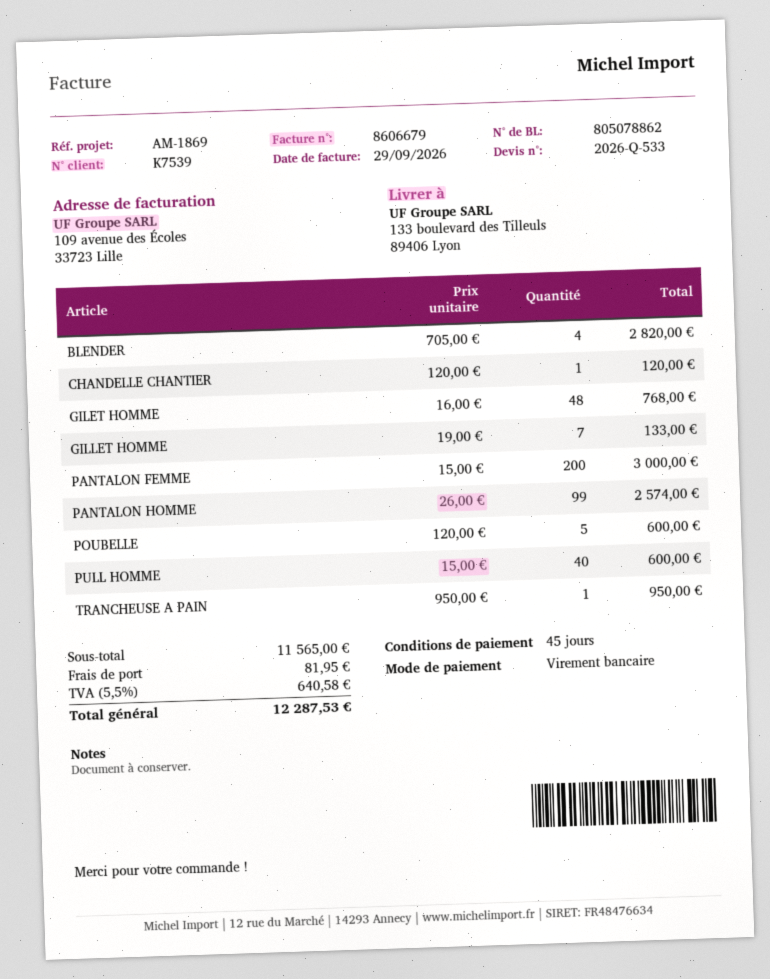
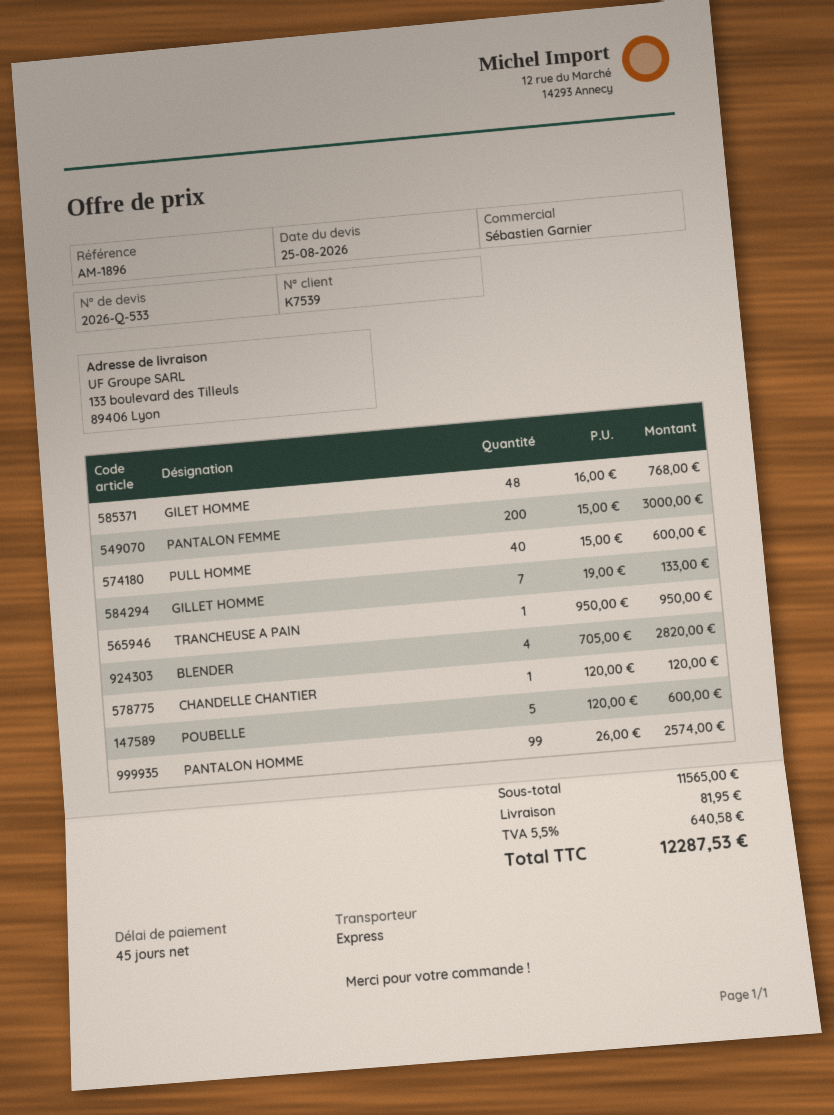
reference: AM-1869 -> AM-1896

